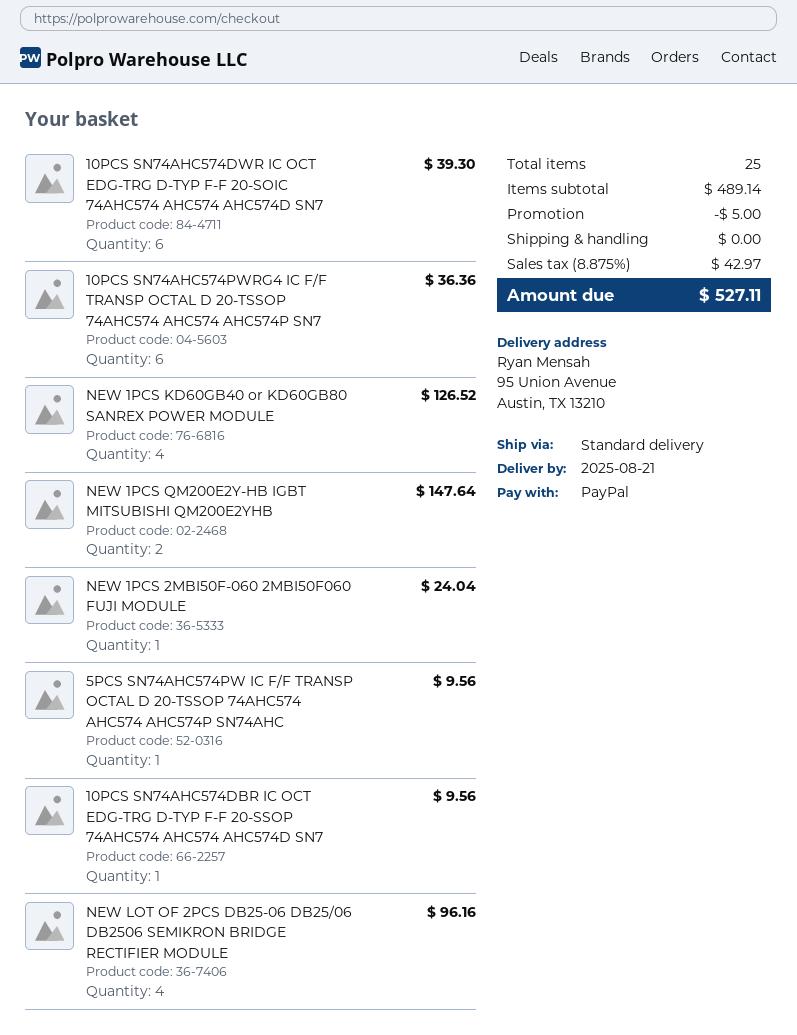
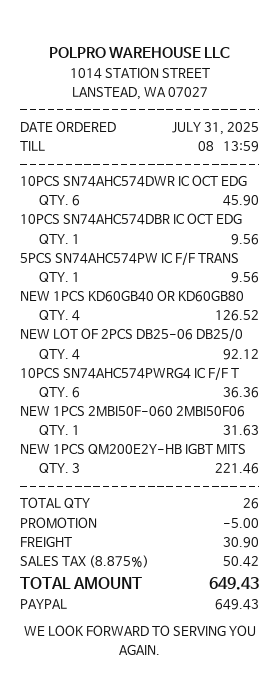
10PCS SN74AHC574DWR IC OCT EDG-TRG D-TYP F-F 20-SOIC 74AHC574 AHC574 AHC574D SN7: 6 for 39.30 -> 6 for 45.90
NEW 1PCS QM200E2Y-HB IGBT MITSUBISHI QM200E2YHB: 2 for 147.64 -> 3 for 221.46
NEW 1PCS 2MBI50F-060 2MBI50F060 FUJI MODULE: 1 for 24.04 -> 1 for 31.63
NEW LOT OF 2PCS DB25-06 DB25/06 DB2506 SEMIKRON BRIDGE RECTIFIER MODULE: 4 for 96.16 -> 4 for 92.12
total quantity: 25 -> 26
shipping: 0.00 -> 30.90
tax: 8.875% = 42.97 -> 8.875% = 50.42
total: 527.11 -> 649.43

